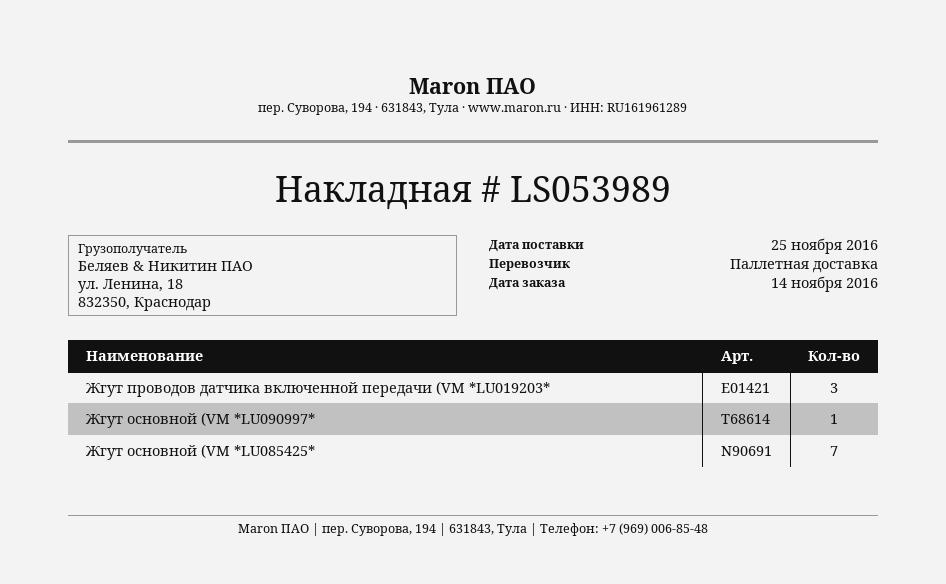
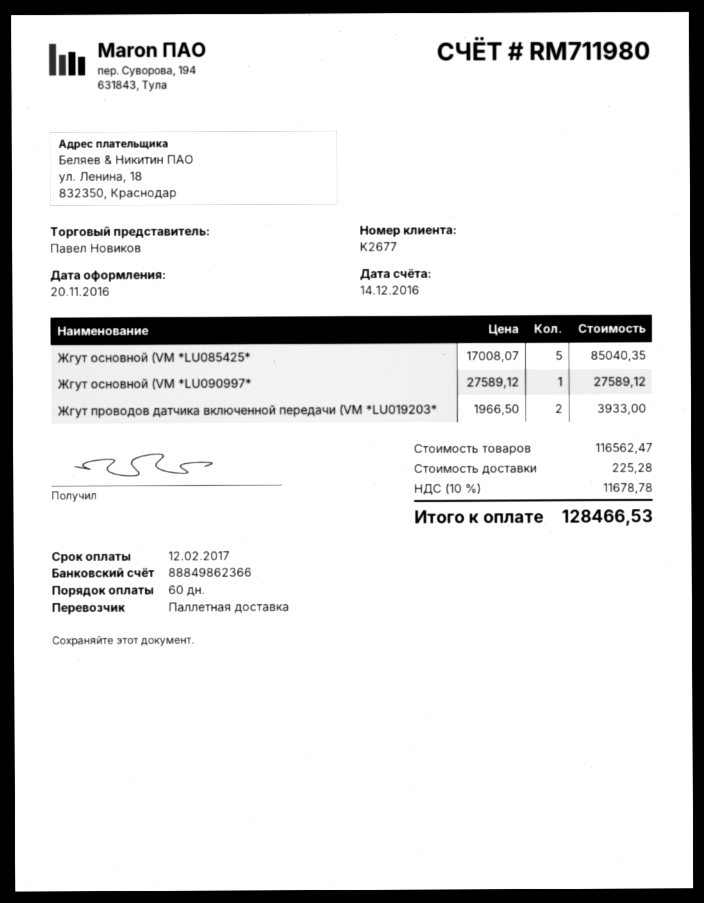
order date: 2016-11-14 -> 2016-11-20
Жгут проводов датчика включенной передачи (VM *LU019203*: 3 -> 2
Жгут основной (VM *LU085425*: 7 -> 5

